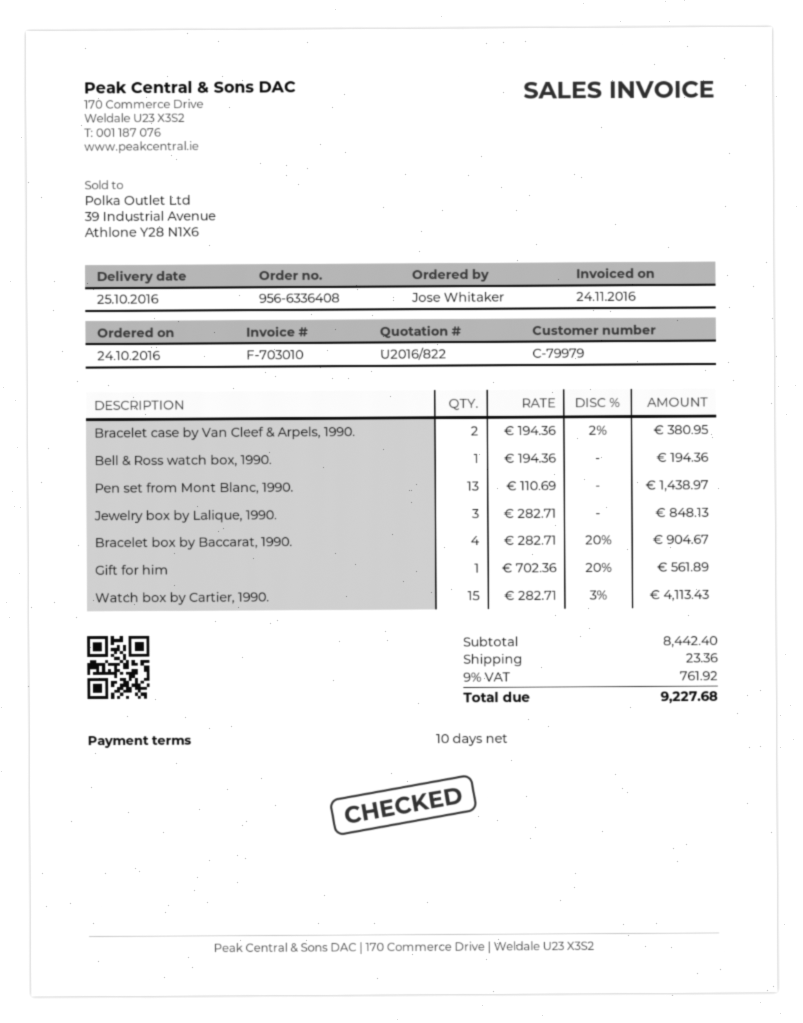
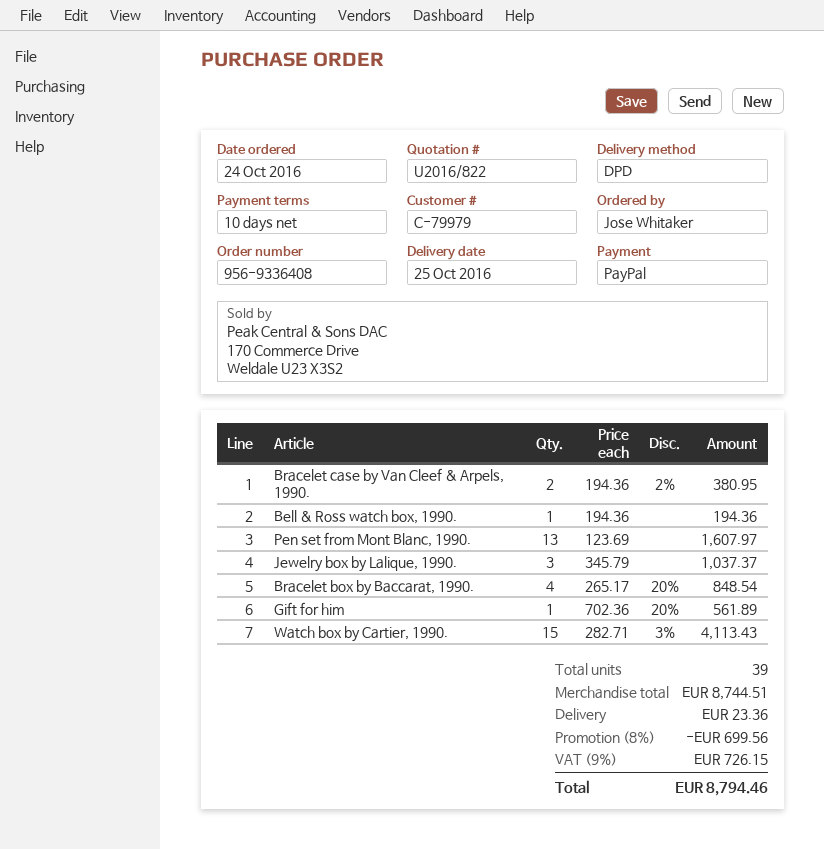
order number: 956-6336408 -> 956-9336408
Pen set from Mont Blanc, 1990.: 13 x 110.69 = 1438.97 -> 13 x 123.69 = 1607.97
Jewelry box by Lalique, 1990.: 3 x 282.71 = 848.13 -> 3 x 345.79 = 1037.37
Bracelet box by Baccarat, 1990.: 4 x 282.71 - 20% = 904.67 -> 4 x 265.17 - 20% = 848.54
subtotal: 8442.40 -> 8744.51
discount: none -> 8% = 699.56
tax: 9% = 761.92 -> 9% = 726.15
total: 9227.68 -> 8794.46

